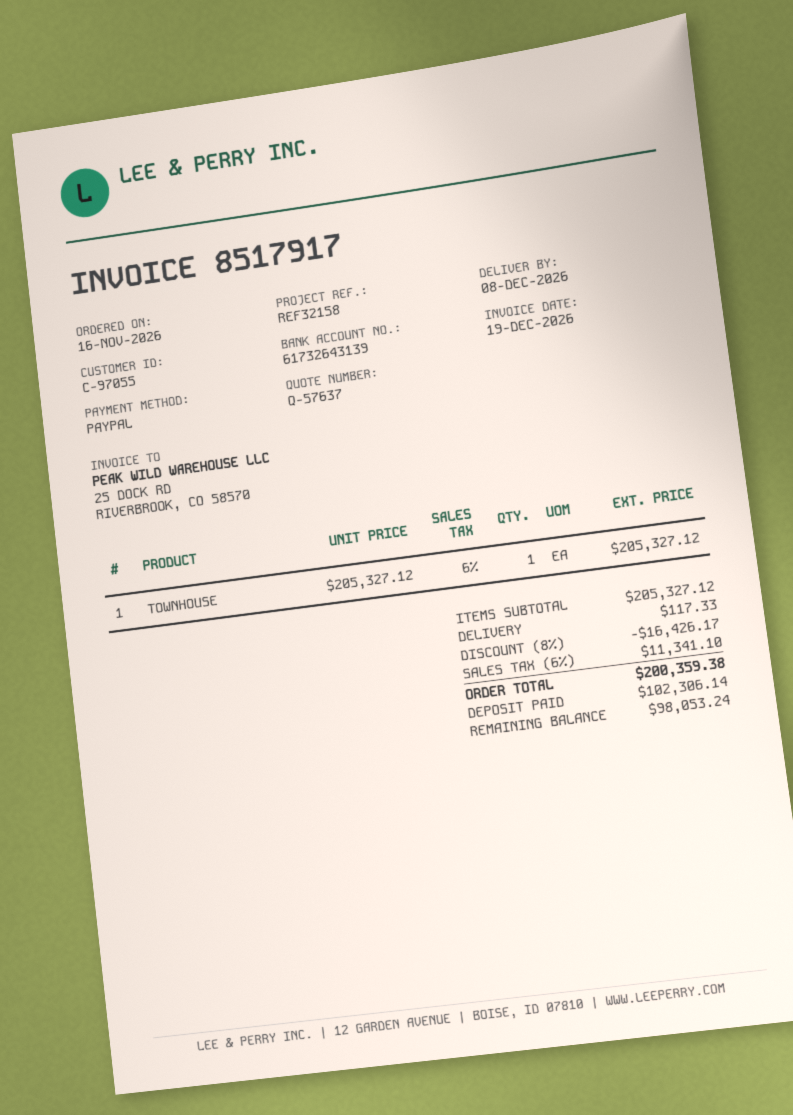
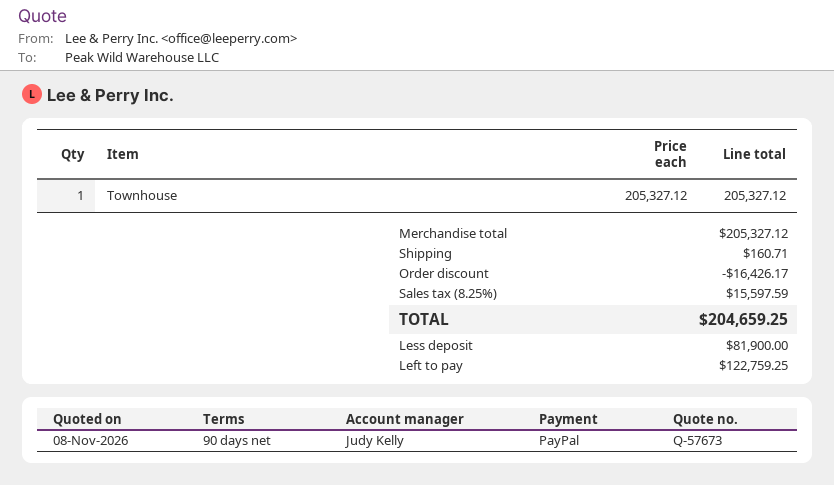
quote number: Q-57637 -> Q-57673
shipping: 117.33 -> 160.71
tax: 6% = 11341.10 -> 8.25% = 15597.59
total: 200359.38 -> 204659.25
deposit: 102306.14 -> 81900.00
balance: 98053.24 -> 122759.25

